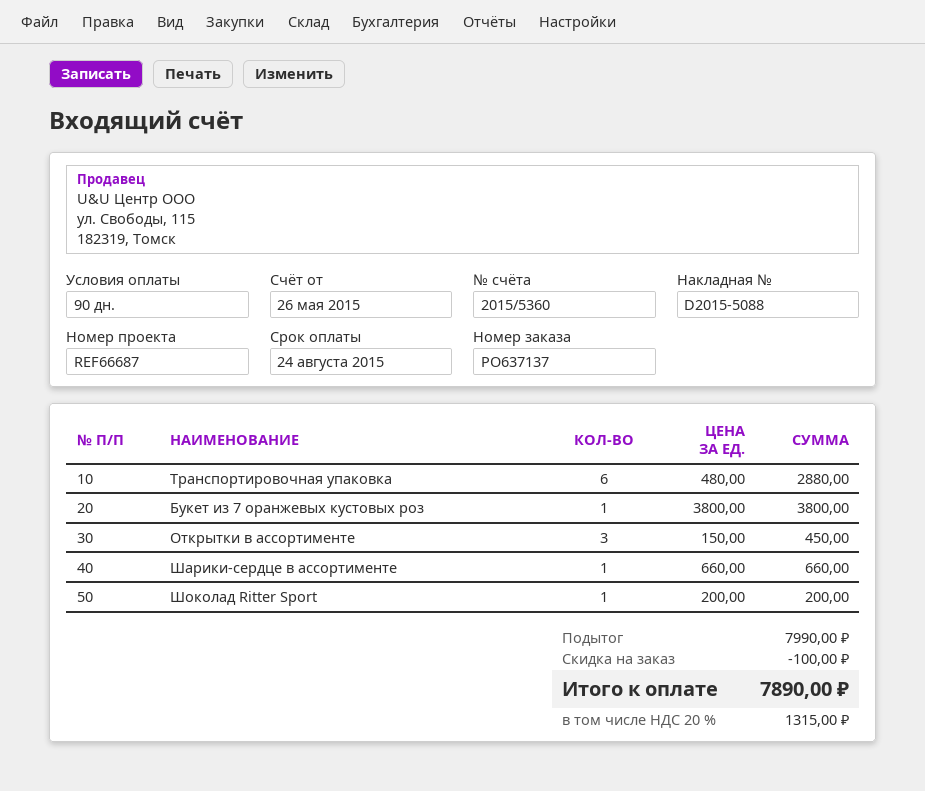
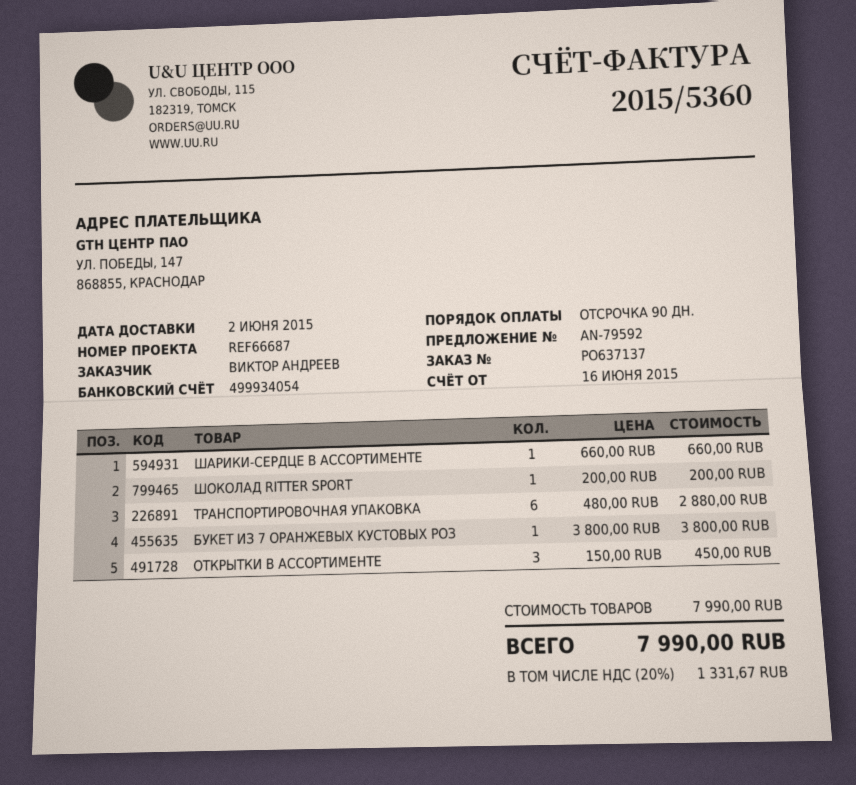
invoice date: 2015-05-26 -> 2015-06-16
discount: 100.00 -> none
tax: 20% = 1315.00 -> 20% = 1331.67
total: 7890.00 -> 7990.00

